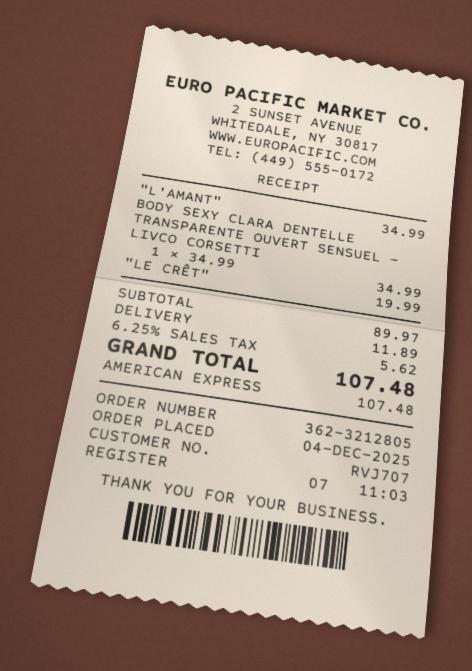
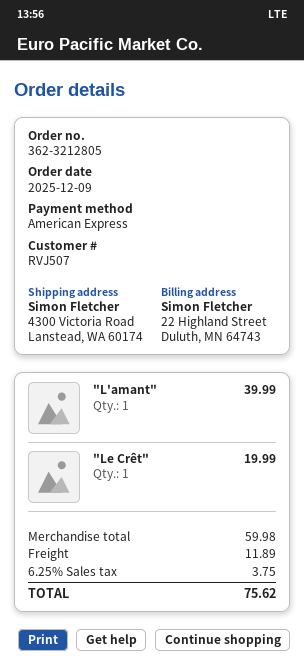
order date: 2025-12-04 -> 2025-12-09
customer number: RVJ707 -> RVJ507
"L'AMANT": 1 for 34.99 -> 1 for 39.99
BODY SEXY CLARA DENTELLE TRANSPARENTE OUVERT SENSUEL - LIVCO CORSETTI: 1 for 34.99 -> none
subtotal: 89.97 -> 59.98
tax: 6.25% = 5.62 -> 6.25% = 3.75
total: 107.48 -> 75.62

